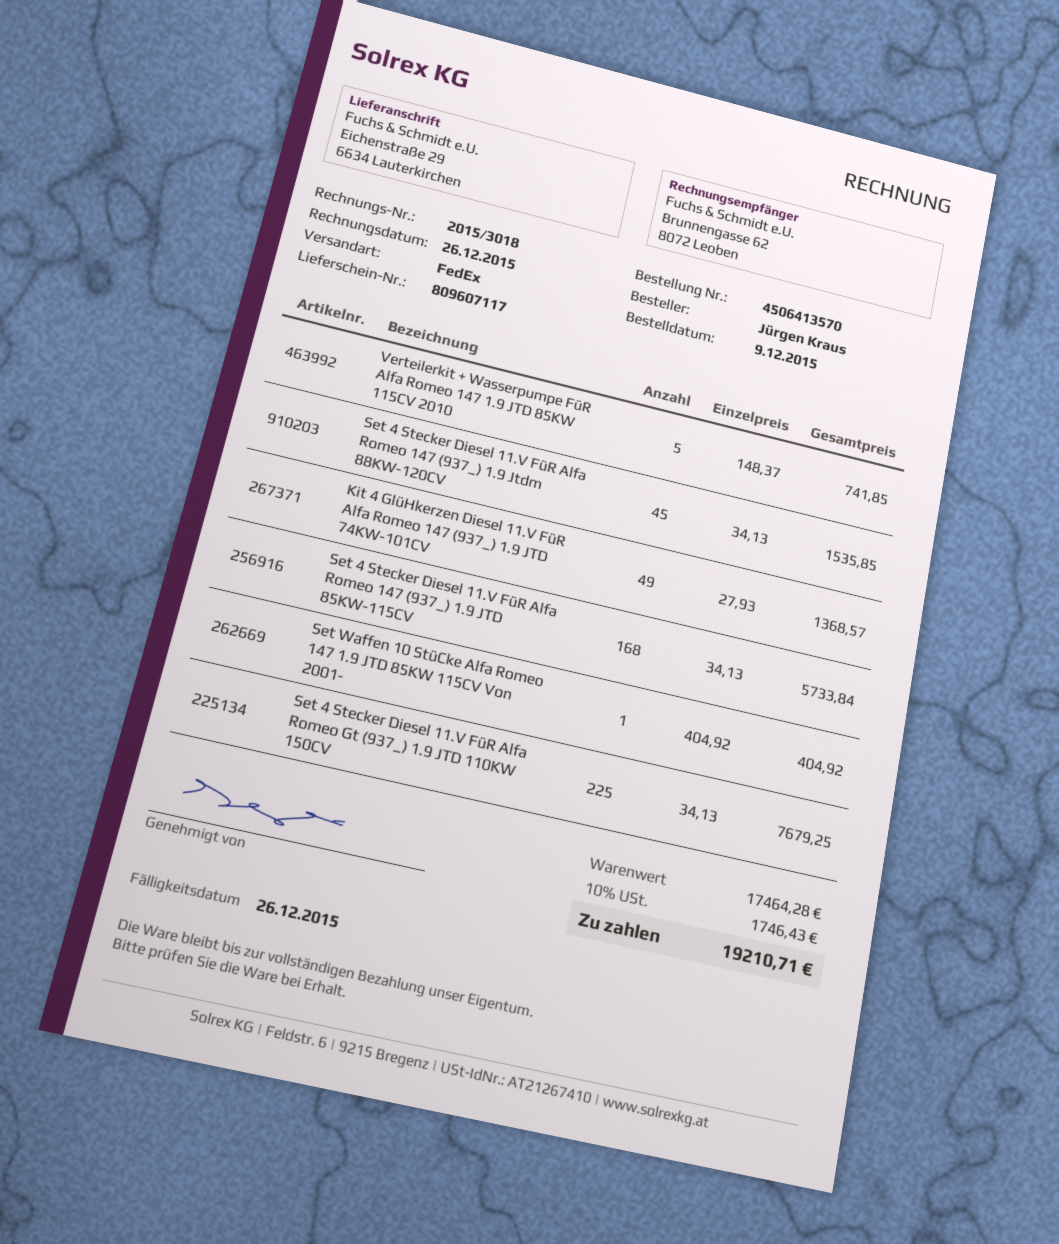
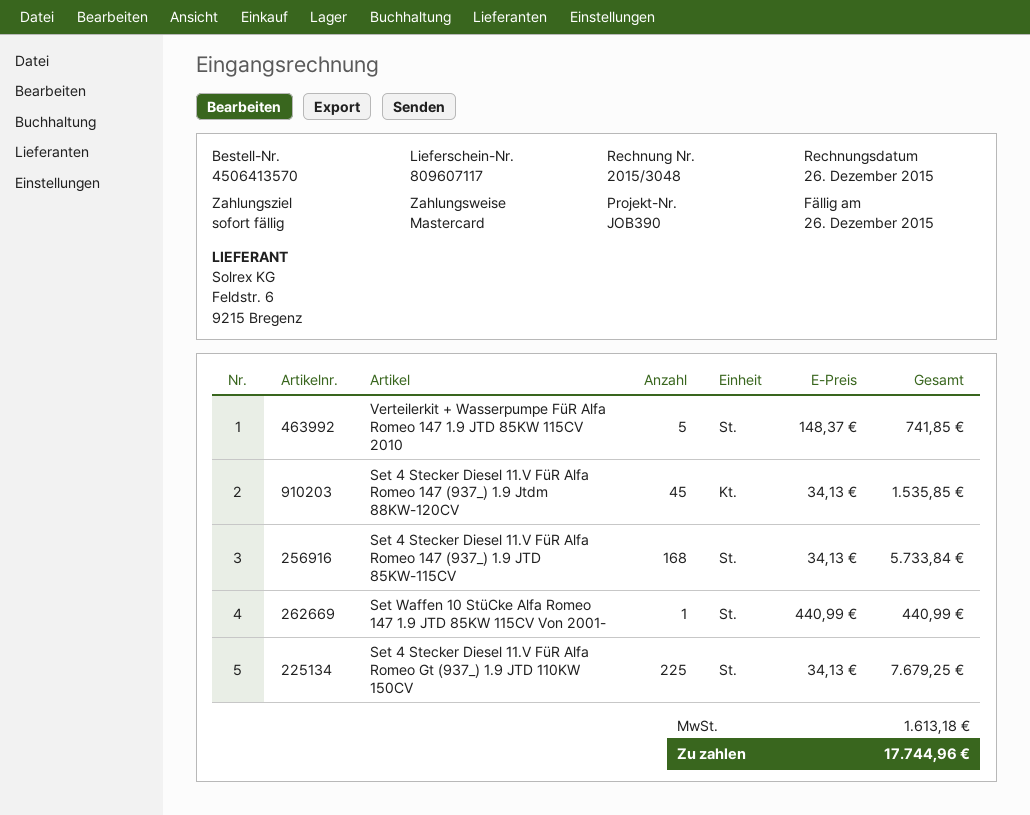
invoice number: 2015/3018 -> 2015/3048
Kit 4 GlüHkerzen Diesel 11.V FüR Alfa Romeo 147 (937_) 1.9 JTD 74KW-101CV: 49 x 27.93 = 1368.57 -> none
Set Waffen 10 StüCke Alfa Romeo 147 1.9 JTD 85KW 115CV Von 2001-: 1 x 404.92 = 404.92 -> 1 x 440.99 = 440.99
tax: 1746.43 -> 1613.18
total: 19210.71 -> 17744.96

